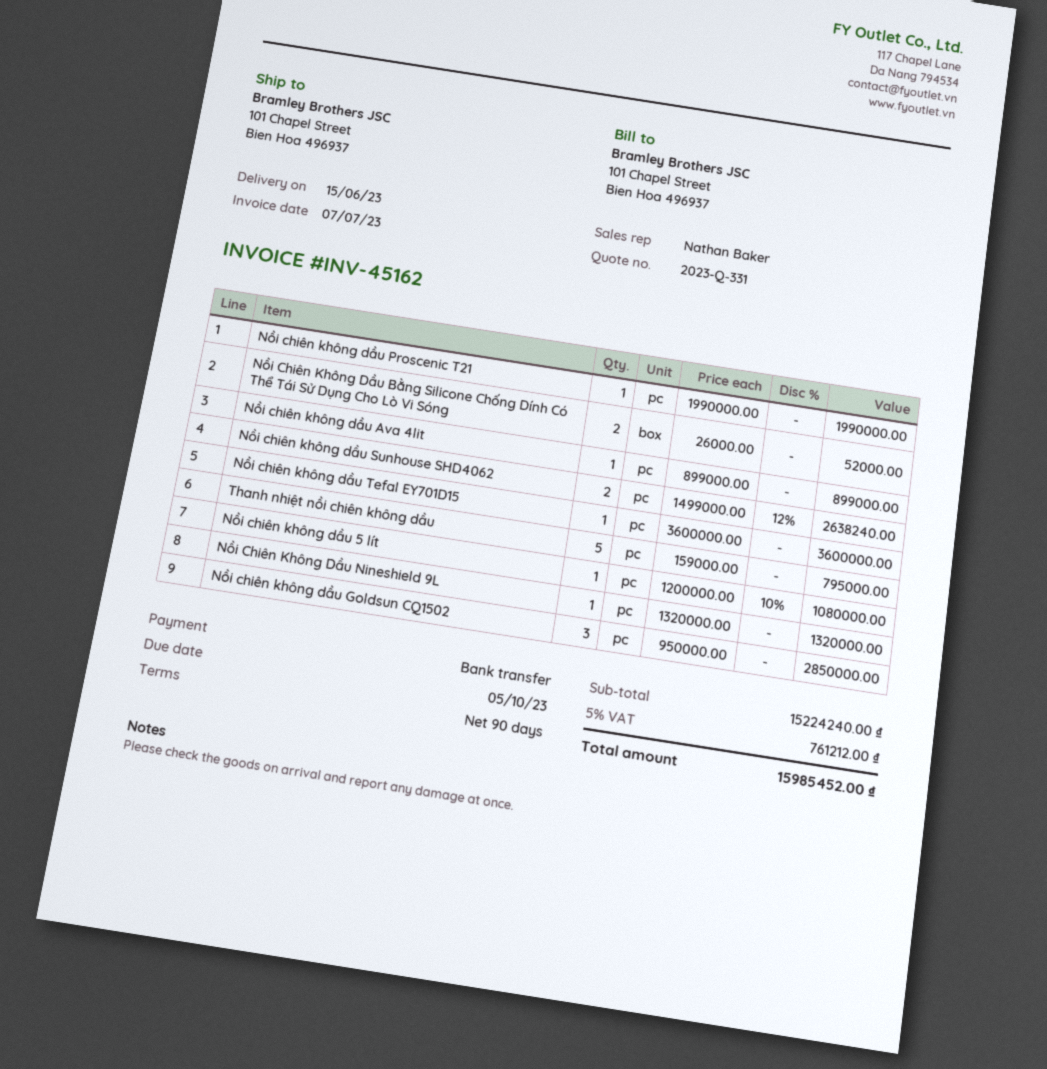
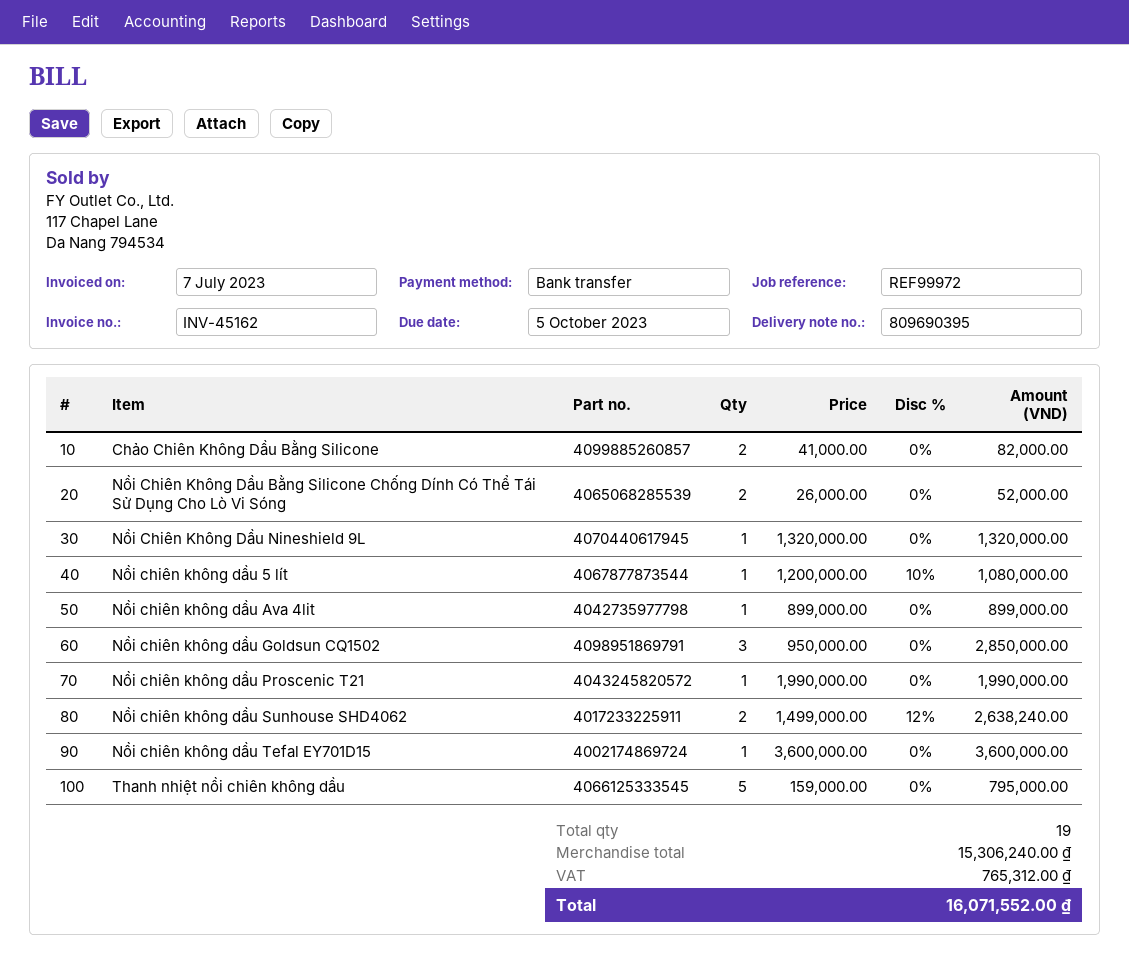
Chảo Chiên Không Dầu Bằng Silicone: none -> 2 x 41000.00 = 82000.00
subtotal: 15224240.00 -> 15306240.00
tax: 761212.00 -> 765312.00
total: 15985452.00 -> 16071552.00

